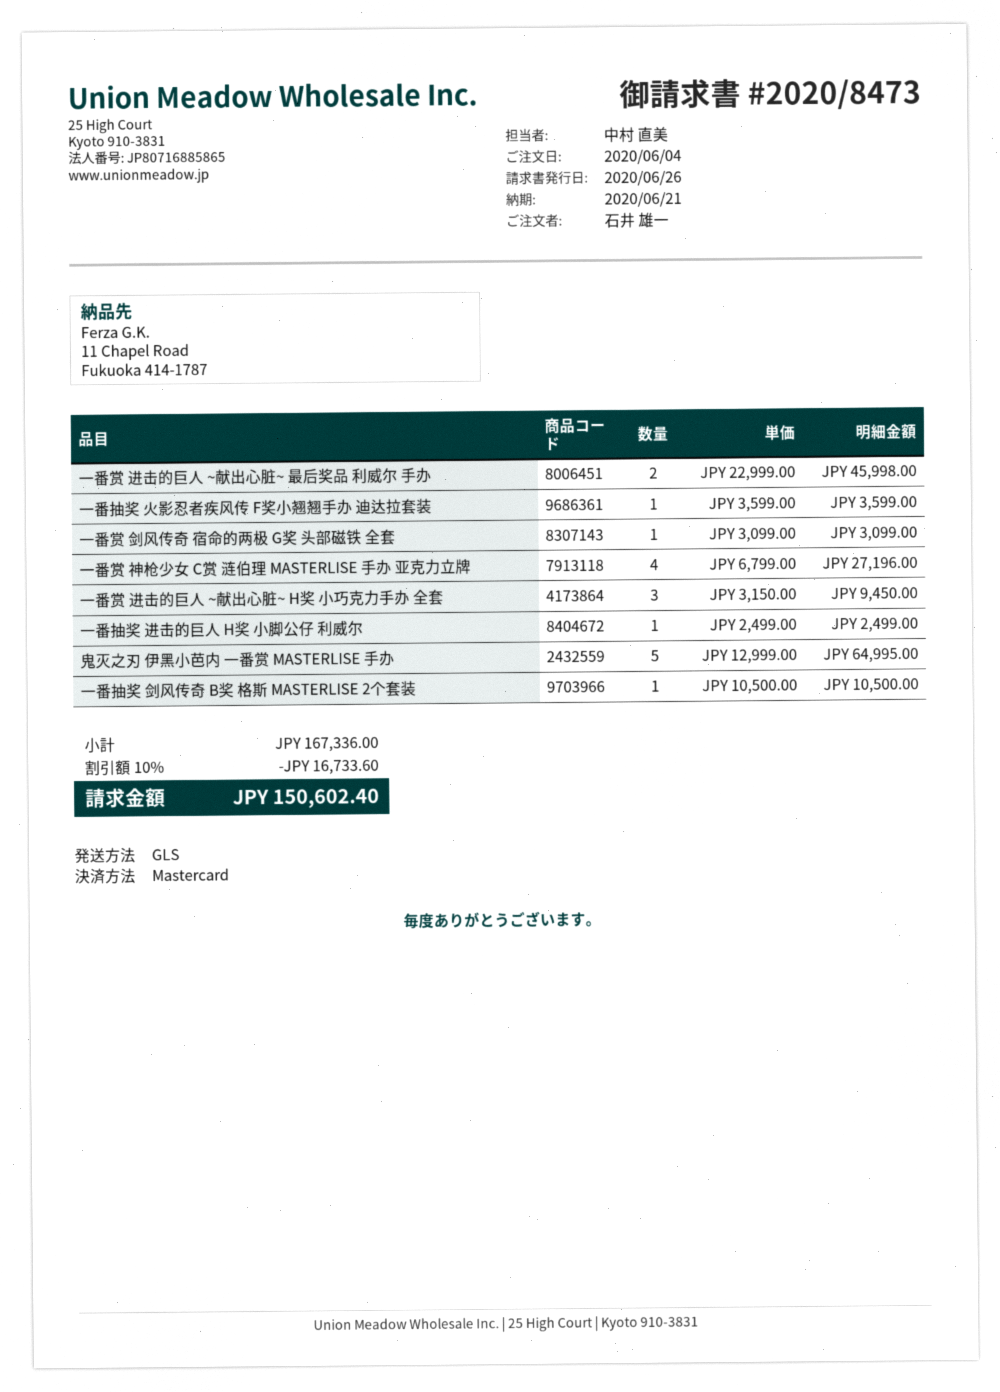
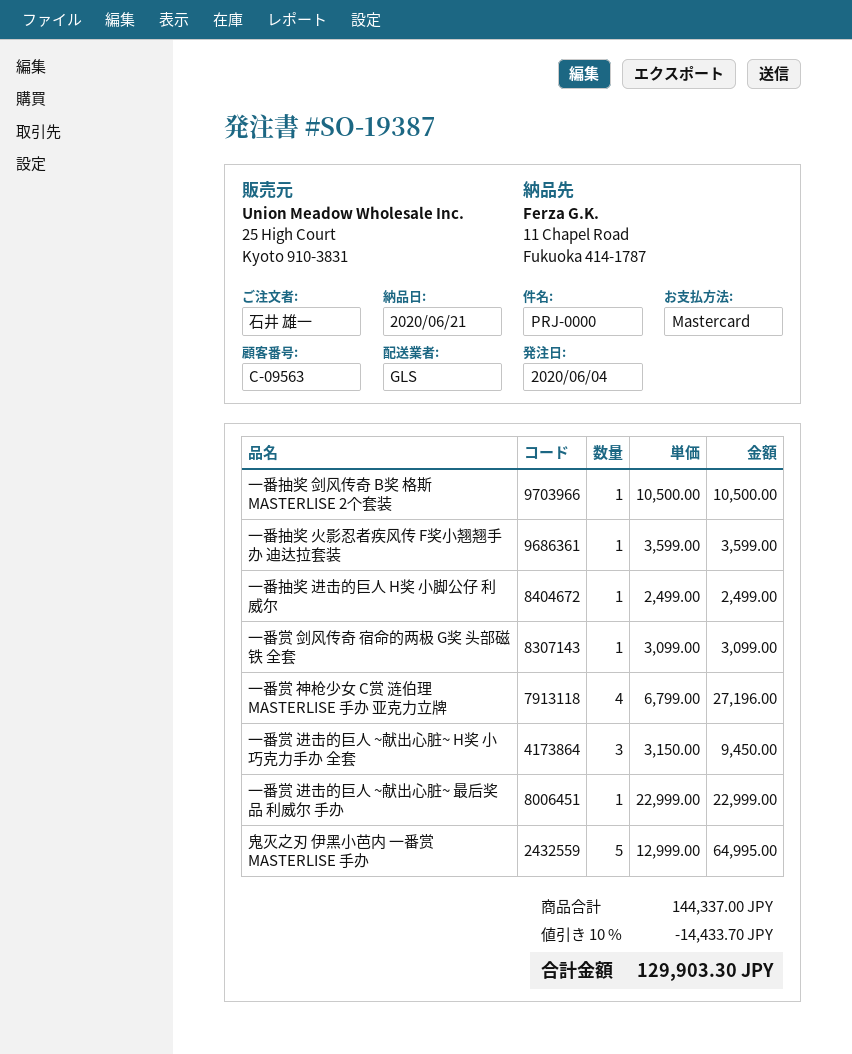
一番赏 进击的巨人 ~献出心脏~ 最后奖品 利威尔 手办: 2 x 22999.00 = 45998.00 -> 1 x 22999.00 = 22999.00
subtotal: 167336.00 -> 144337.00
discount: 10% = 16733.60 -> 10% = 14433.70
total: 150602.40 -> 129903.30

